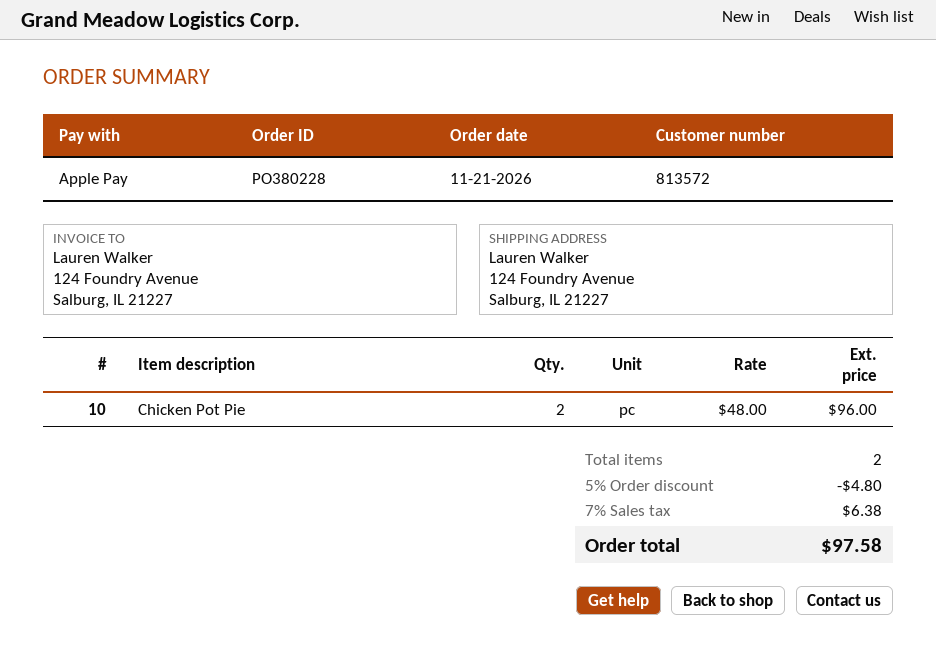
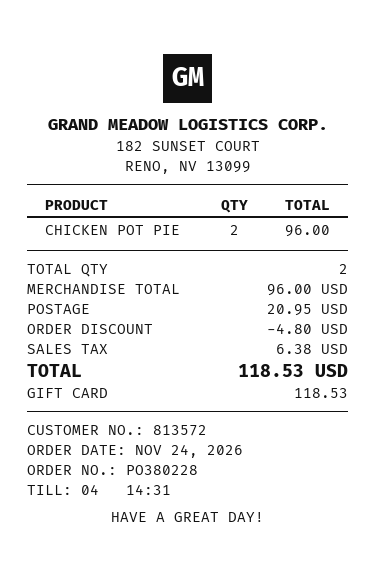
order date: 2026-11-21 -> 2026-11-24
payment method: Apple Pay -> gift card
shipping: none -> 20.95
total: 97.58 -> 118.53

